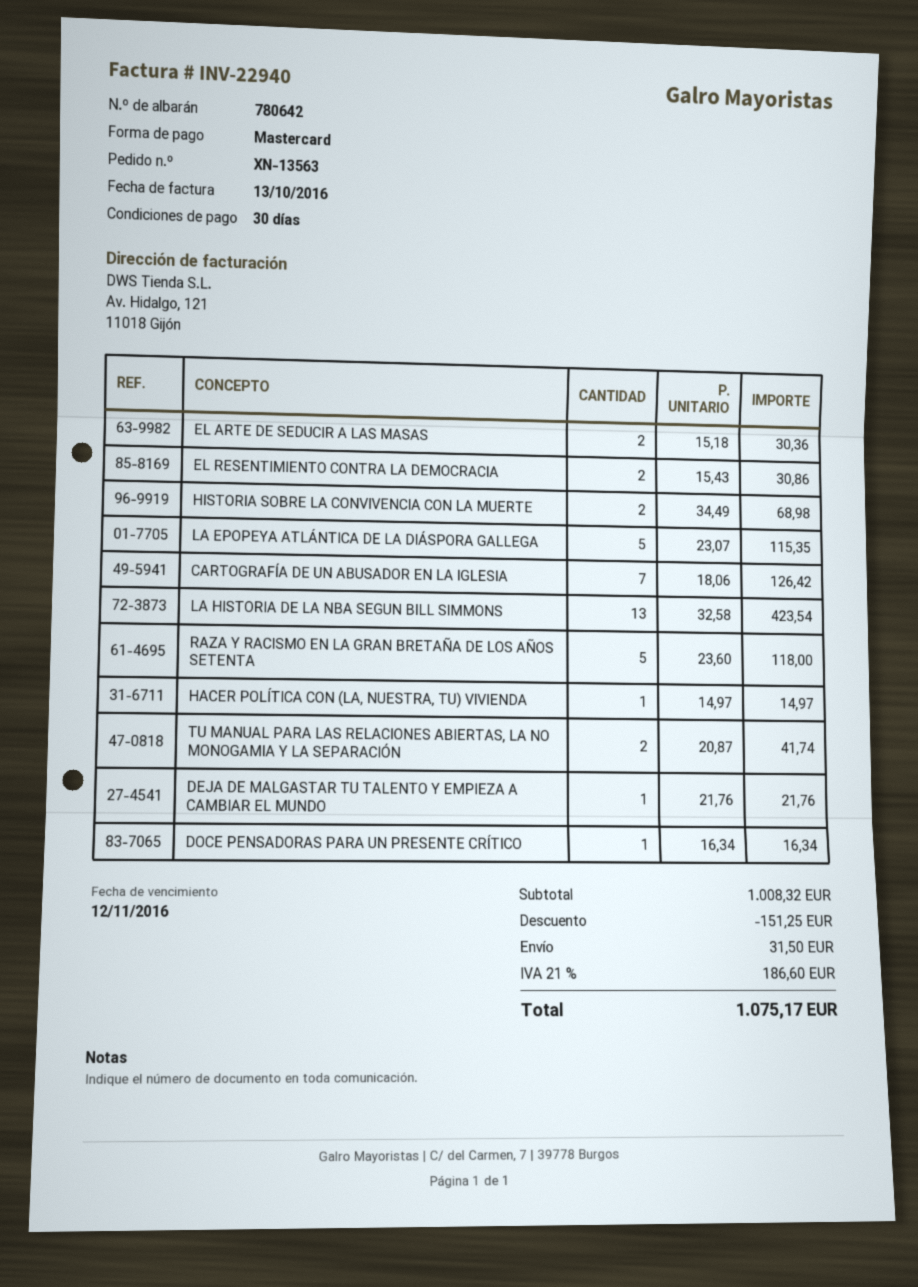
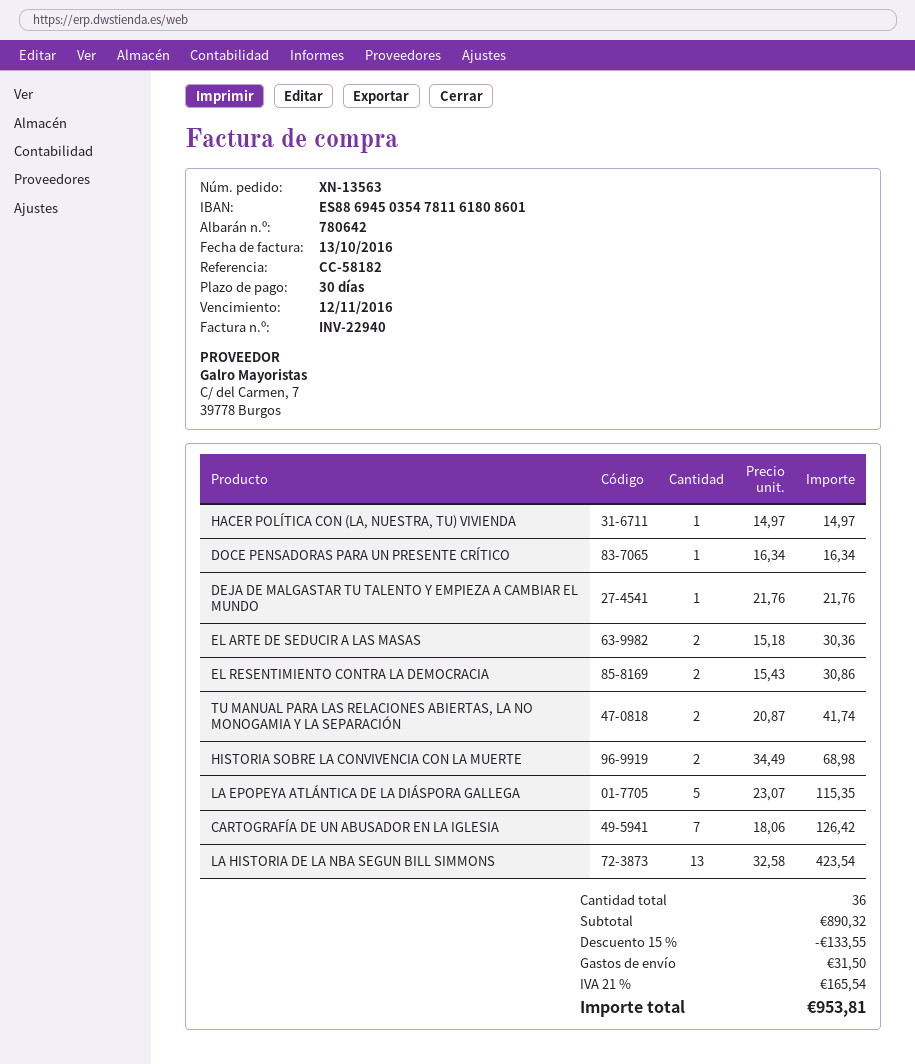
RAZA Y RACISMO EN LA GRAN BRETAÑA DE LOS AÑOS SETENTA: 5 x 23.60 = 118.00 -> none
subtotal: 1008.32 -> 890.32
discount: 151.25 -> 133.55
tax: 21% = 186.60 -> 21% = 165.54
total: 1075.17 -> 953.81

